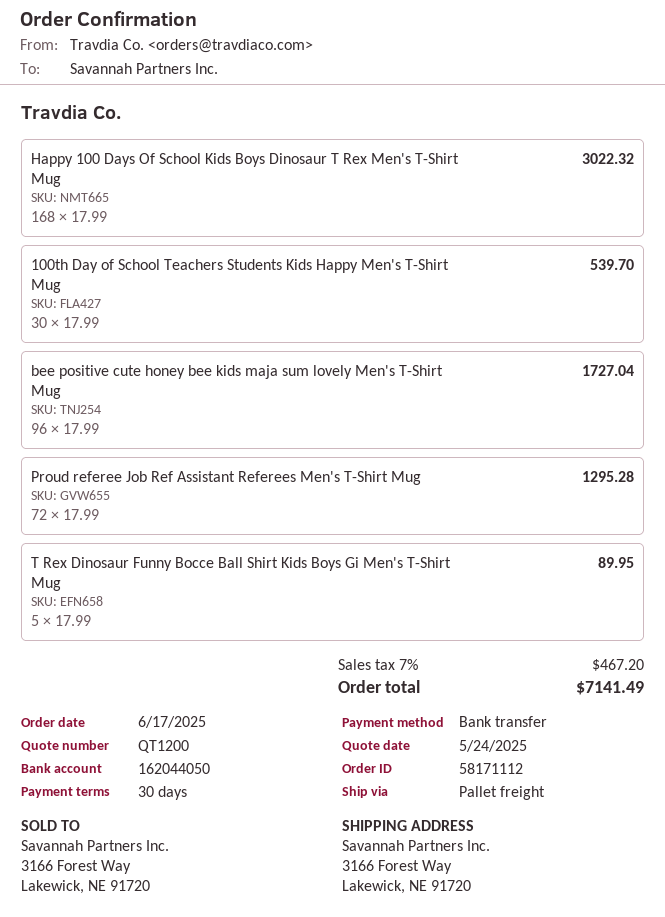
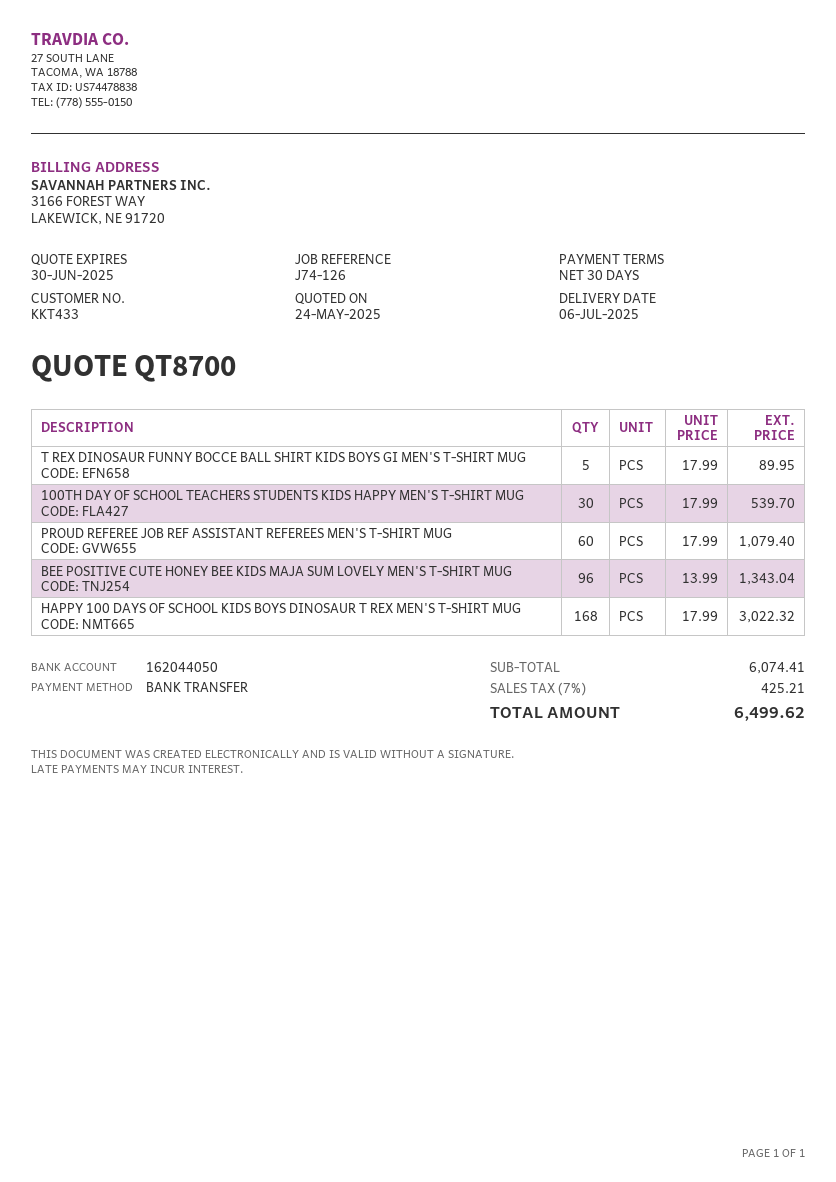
quote number: QT1200 -> QT8700
bee positive cute honey bee kids maja sum lovely Men's T-Shirt Mug: 96 x 17.99 = 1727.04 -> 96 x 13.99 = 1343.04
Proud referee Job Ref Assistant Referees Men's T-Shirt Mug: 72 x 17.99 = 1295.28 -> 60 x 17.99 = 1079.40
tax: 7% = 467.20 -> 7% = 425.21
total: 7141.49 -> 6499.62

